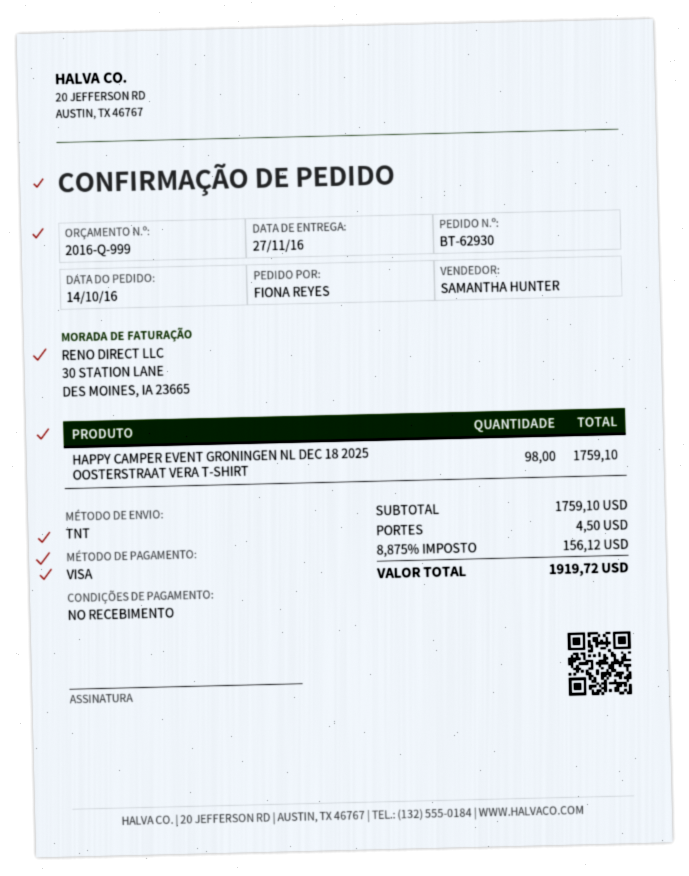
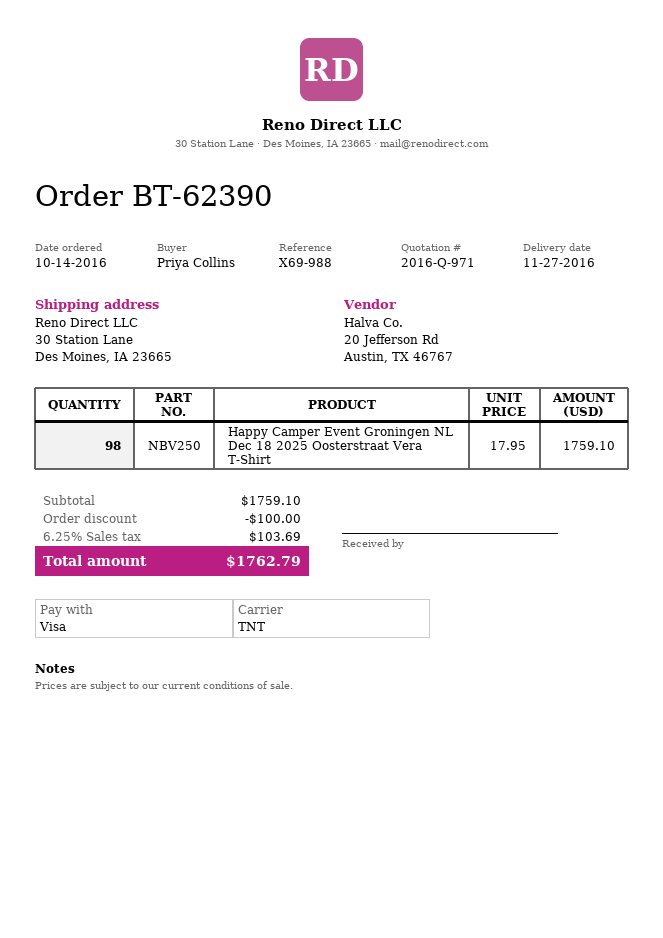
quote number: 2016-Q-999 -> 2016-Q-971
order number: BT-62930 -> BT-62390
ordered by: FIONA REYES -> Priya Collins
discount: none -> 100.00
shipping: 4.50 -> none
tax: 8.875% = 156.12 -> 6.25% = 103.69
total: 1919.72 -> 1762.79

